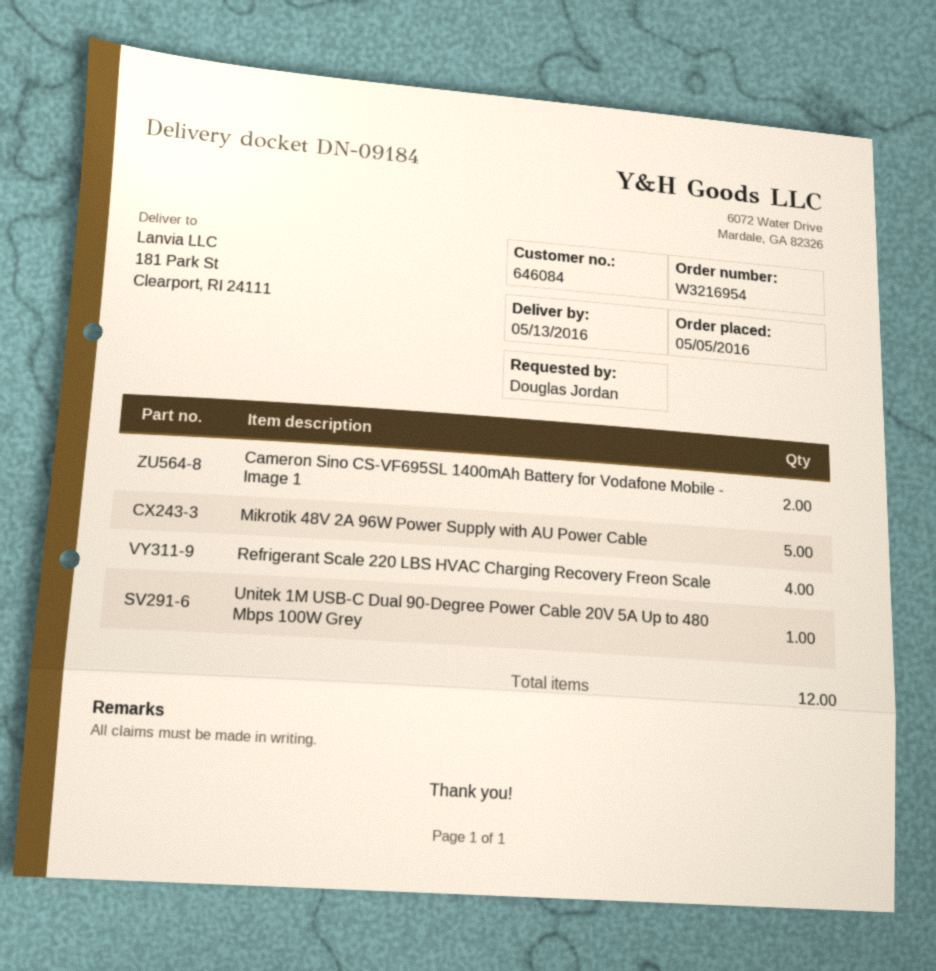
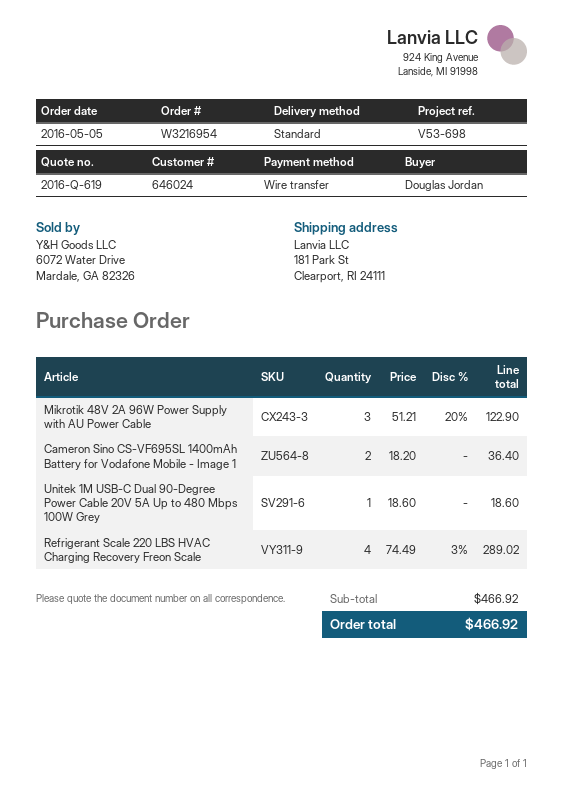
customer number: 646084 -> 646024
Mikrotik 48V 2A 96W Power Supply with AU Power Cable: 5 -> 3

